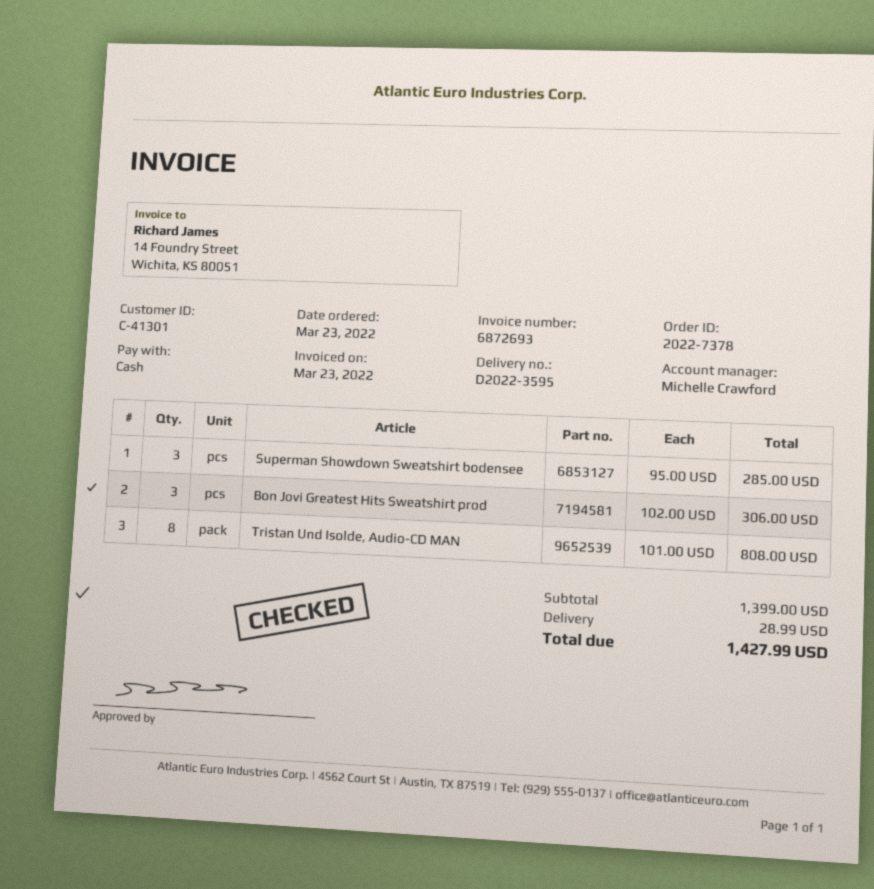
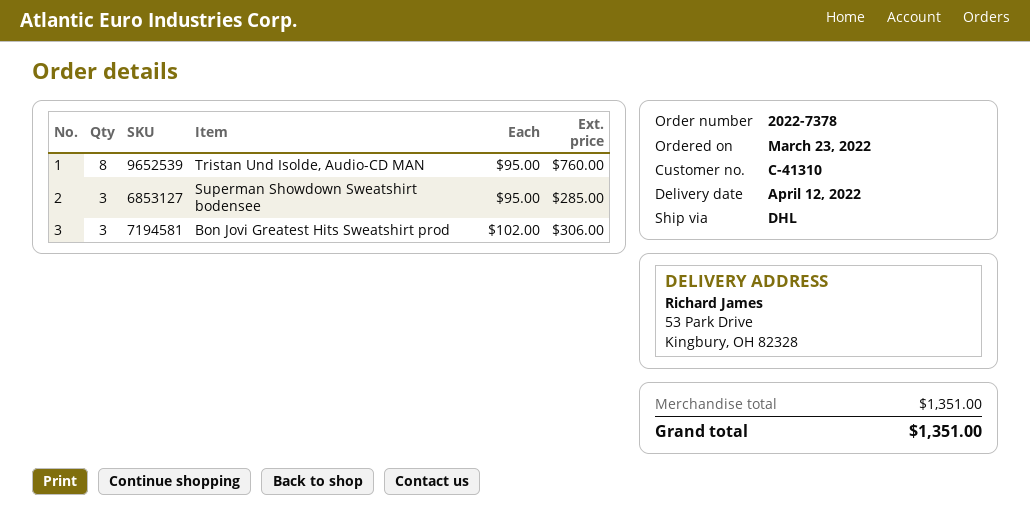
customer number: C-41301 -> C-41310
Tristan Und Isolde, Audio-CD MAN: 8 x 101.00 = 808.00 -> 8 x 95.00 = 760.00
subtotal: 1399.00 -> 1351.00
shipping: 28.99 -> none
total: 1427.99 -> 1351.00

